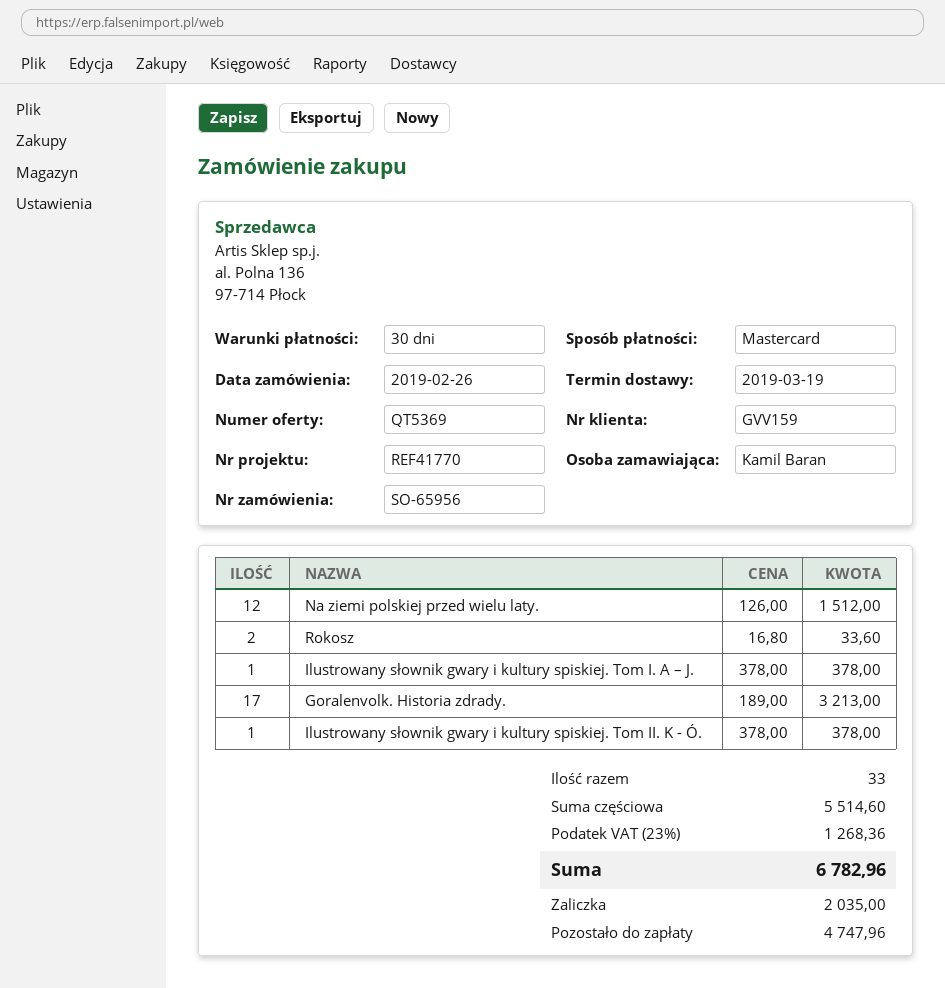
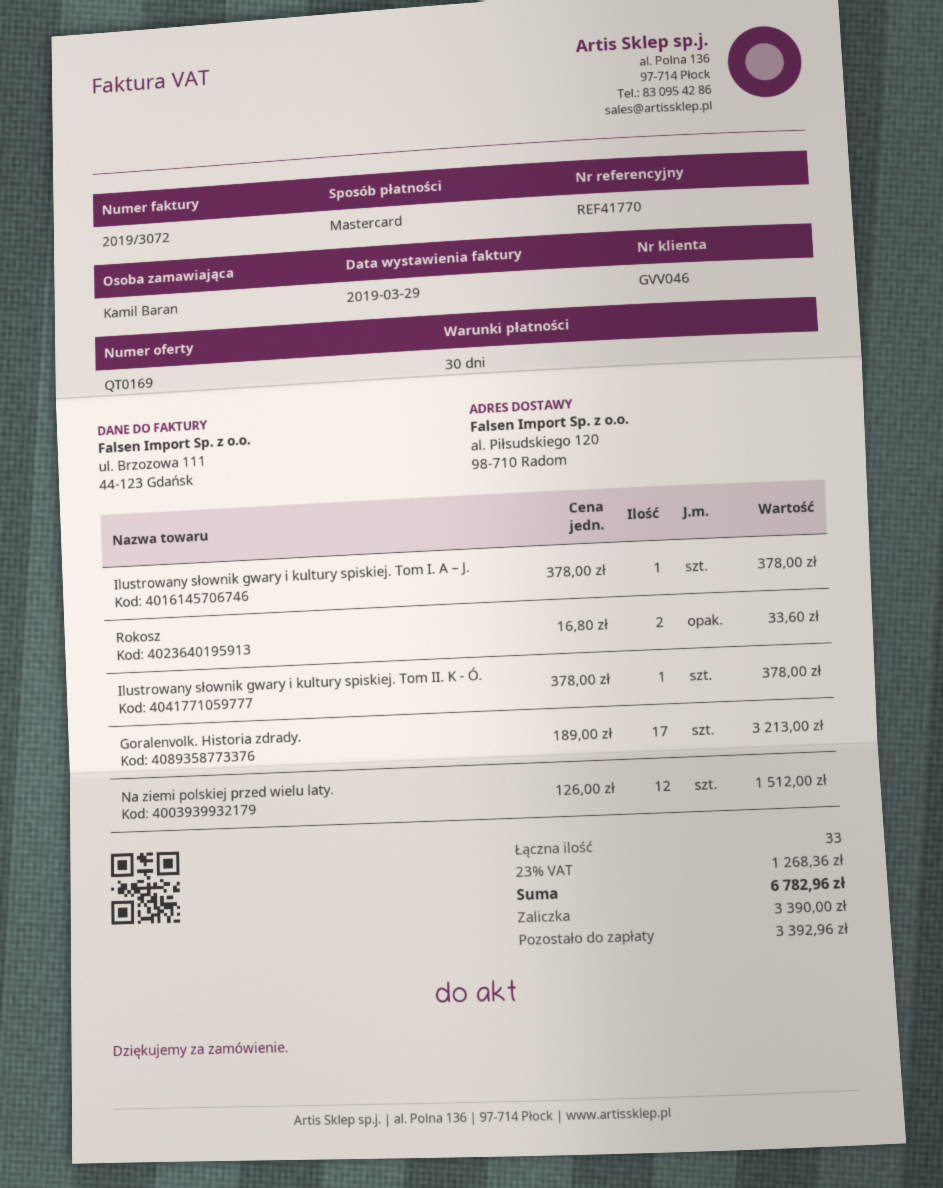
quote number: QT5369 -> QT0169
customer number: GVV159 -> GVV046
deposit: 2035.00 -> 3390.00
balance: 4747.96 -> 3392.96

